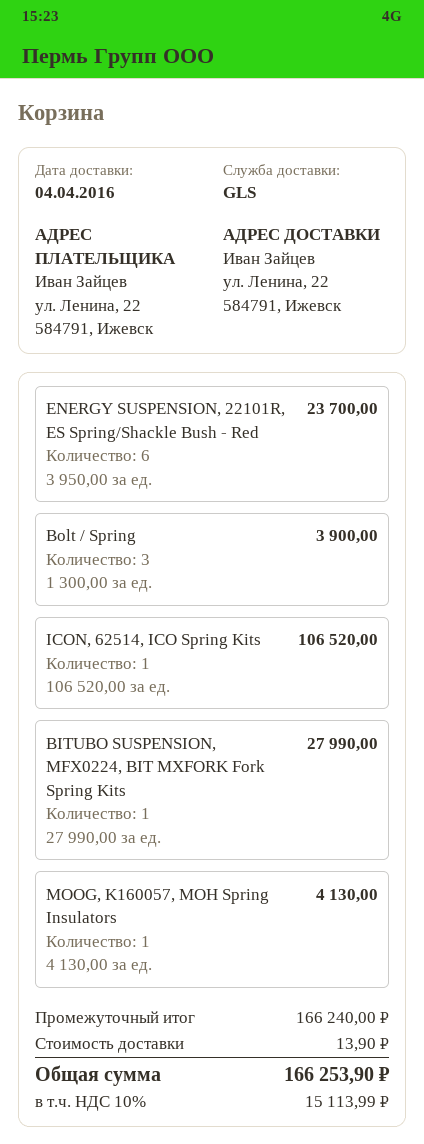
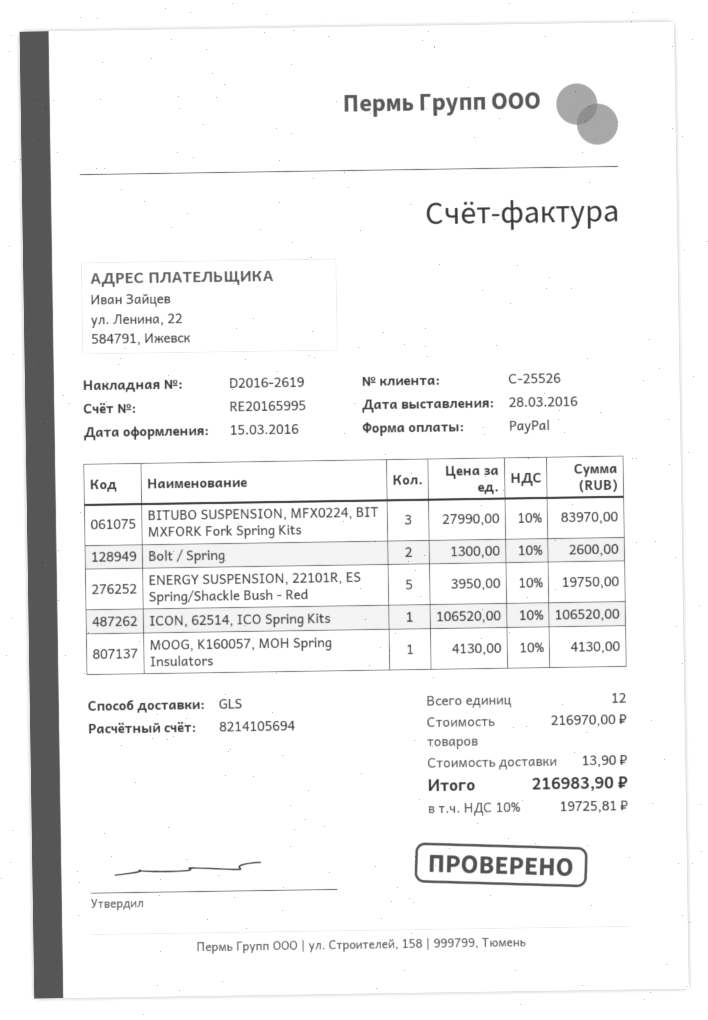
ENERGY SUSPENSION, 22101R, ES Spring/Shackle Bush - Red: 6 x 3950.00 = 23700.00 -> 5 x 3950.00 = 19750.00
Bolt / Spring: 3 x 1300.00 = 3900.00 -> 2 x 1300.00 = 2600.00
BITUBO SUSPENSION, MFX0224, BIT MXFORK Fork Spring Kits: 1 x 27990.00 = 27990.00 -> 3 x 27990.00 = 83970.00
subtotal: 166240.00 -> 216970.00
tax: 10% = 15113.99 -> 10% = 19725.81
total: 166253.90 -> 216983.90

